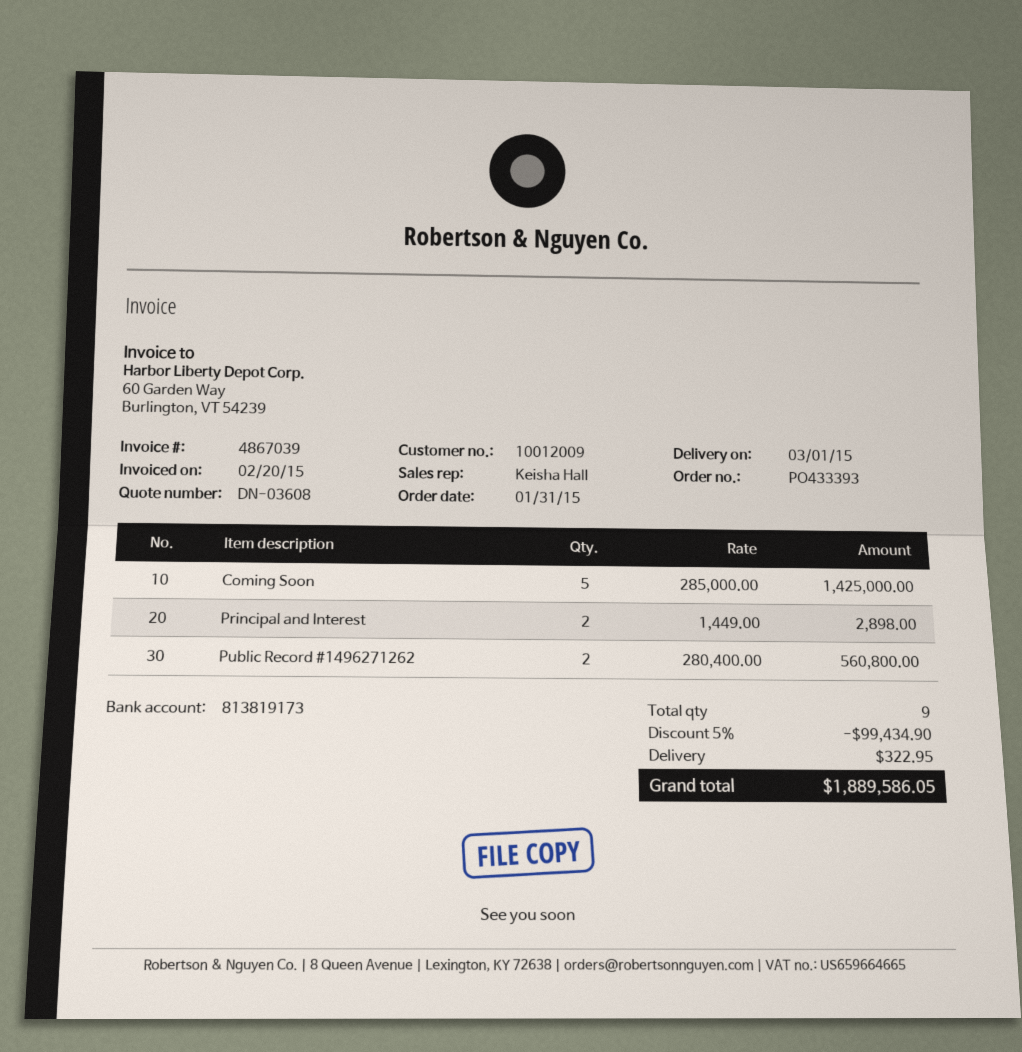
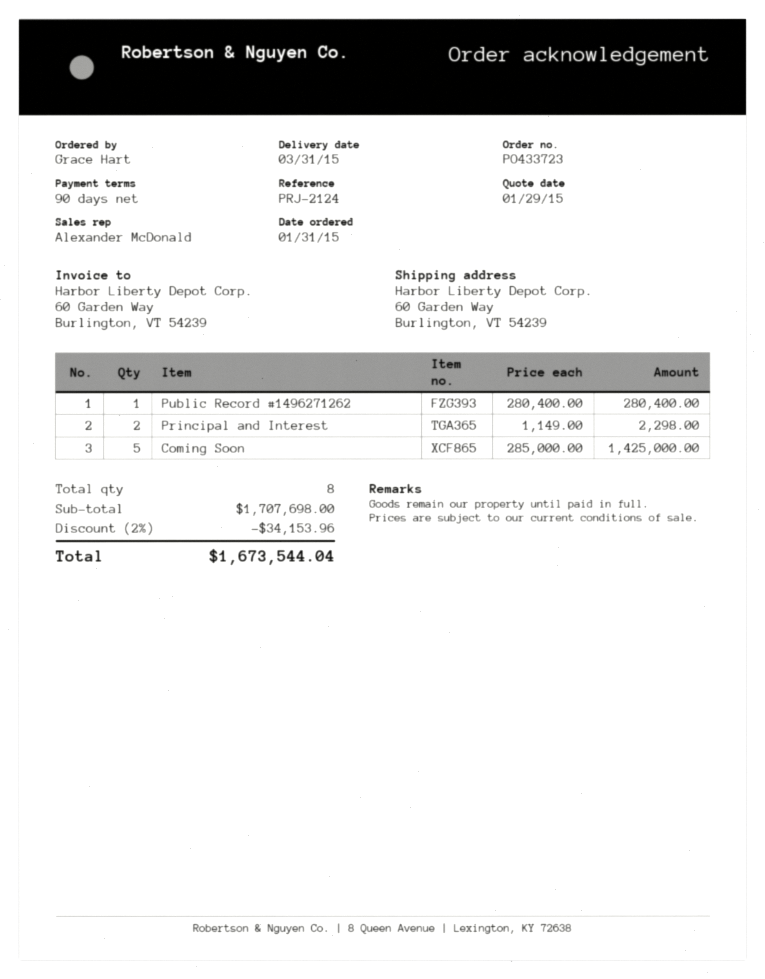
order number: PO433393 -> PO433723
delivery date: 2015-03-01 -> 2015-03-31
sales rep: Keisha Hall -> Alexander McDonald
Principal and Interest: 2 x 1449.00 = 2898.00 -> 2 x 1149.00 = 2298.00
Public Record #1496271262: 2 x 280400.00 = 560800.00 -> 1 x 280400.00 = 280400.00
total quantity: 9 -> 8
discount: 5% = 99434.90 -> 2% = 34153.96
shipping: 322.95 -> none
total: 1889586.05 -> 1673544.04

